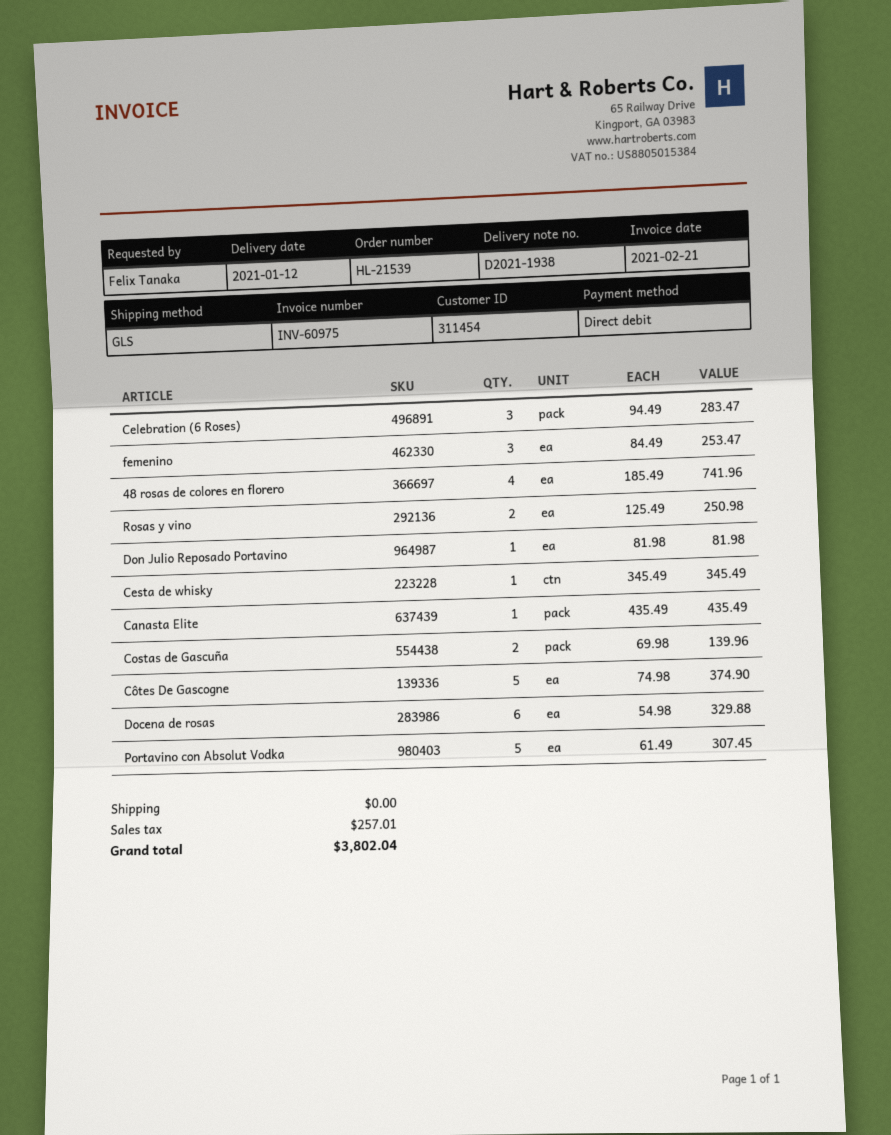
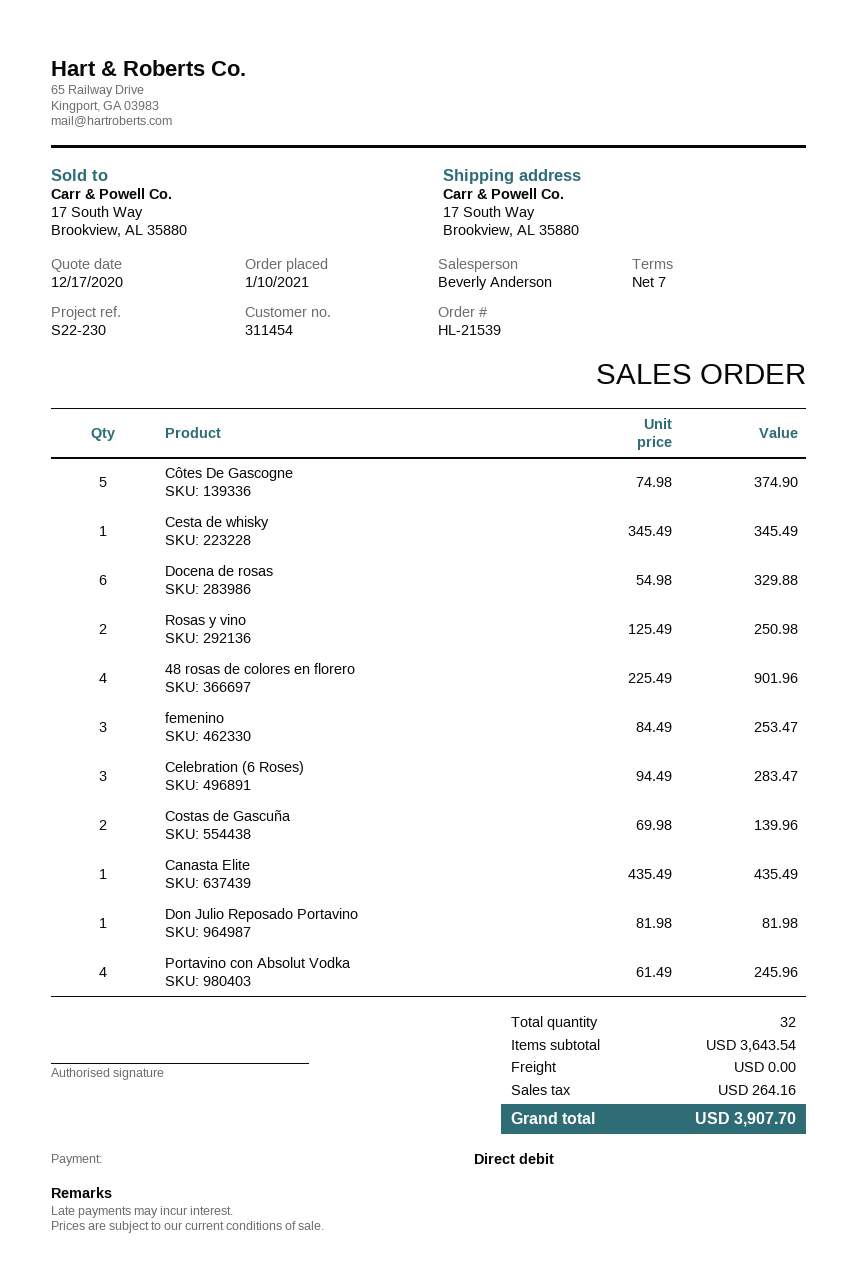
48 rosas de colores en florero: 4 x 185.49 = 741.96 -> 4 x 225.49 = 901.96
Portavino con Absolut Vodka: 5 x 61.49 = 307.45 -> 4 x 61.49 = 245.96
tax: 257.01 -> 264.16
total: 3802.04 -> 3907.70

